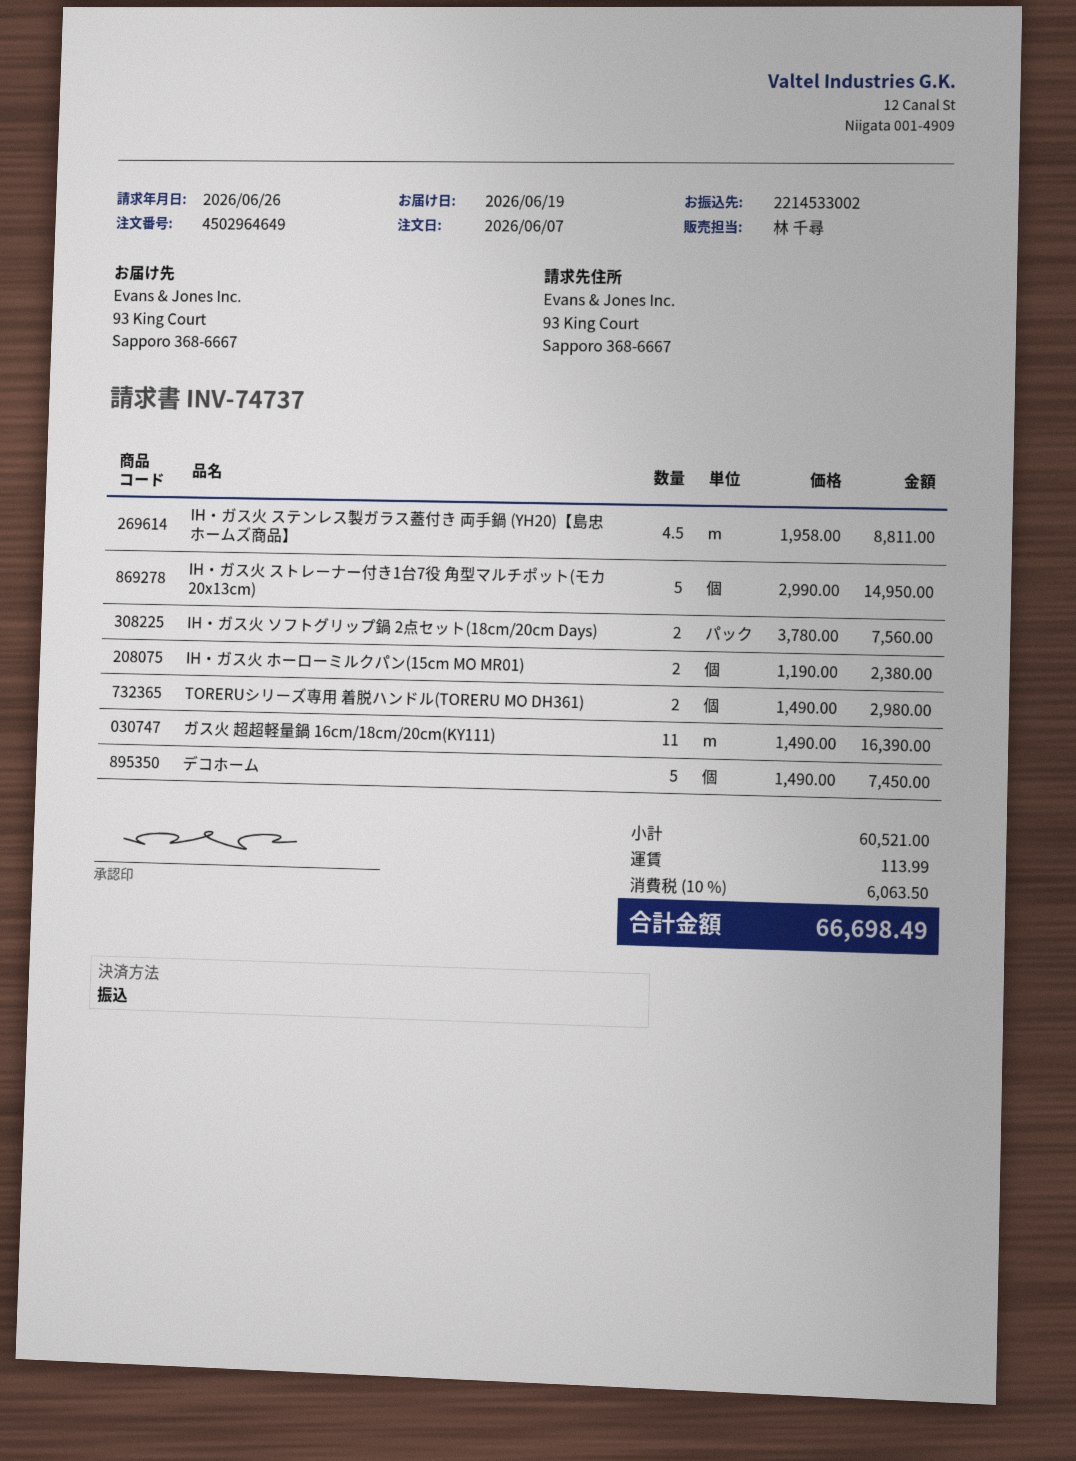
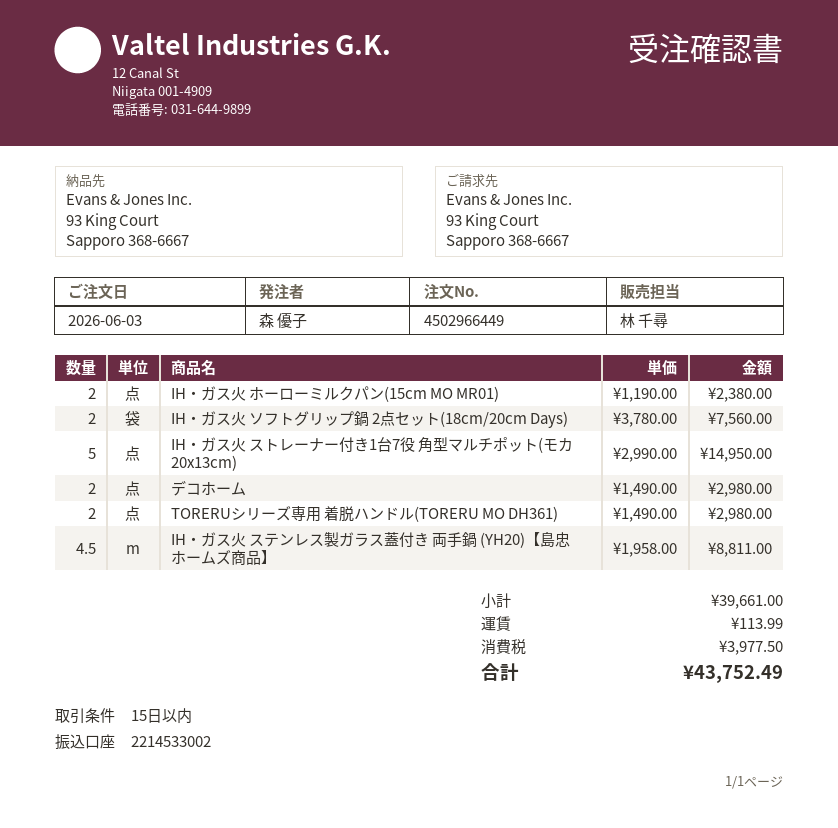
order number: 4502964649 -> 4502966449
order date: 2026-06-07 -> 2026-06-03
ガス火 超超軽量鍋 16cm/18cm/20cm(KY111): 11 x 1490.00 = 16390.00 -> none
デコホーム: 5 x 1490.00 = 7450.00 -> 2 x 1490.00 = 2980.00
subtotal: 60521.00 -> 39661.00
tax: 6063.50 -> 3977.50
total: 66698.49 -> 43752.49

